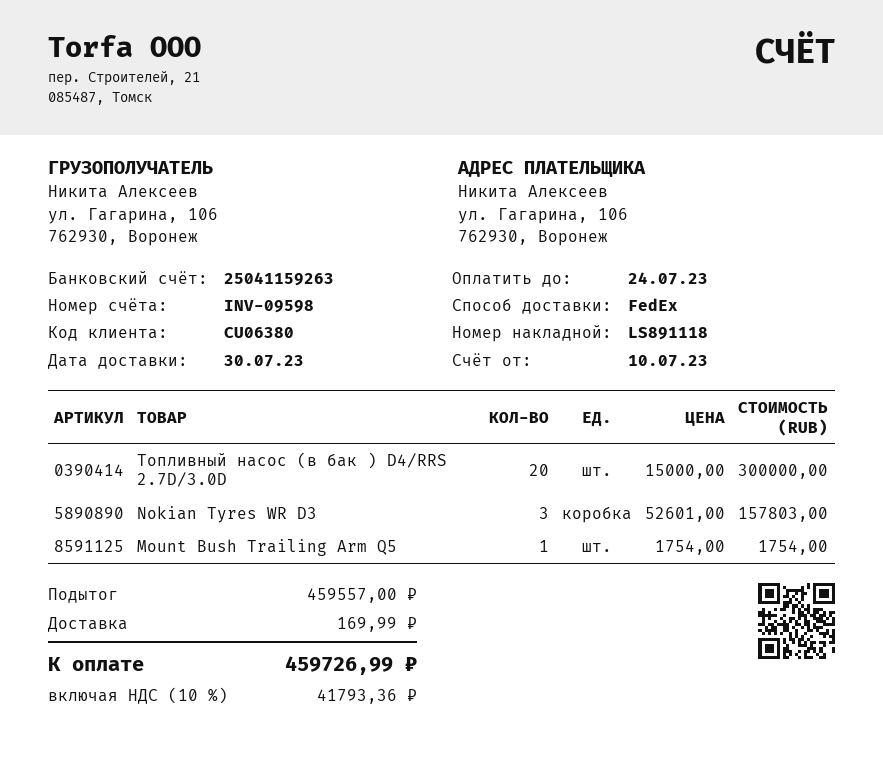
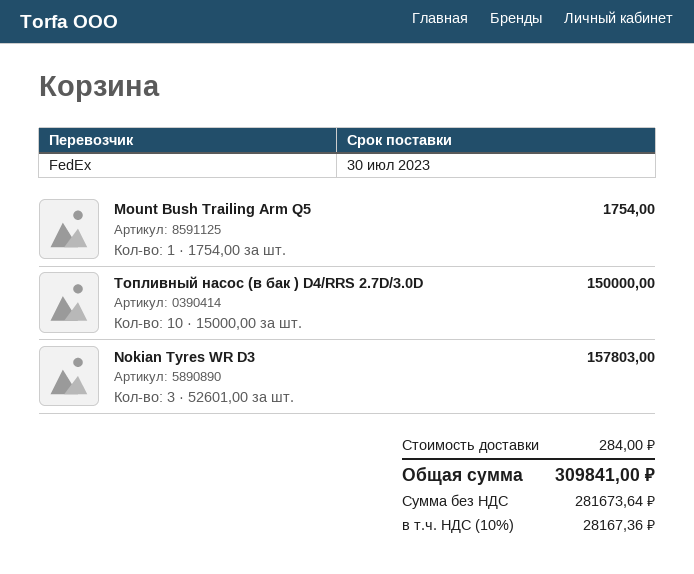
Топливный насос (в бак ) D4/RRS 2.7D/3.0D: 20 x 15000.00 = 300000.00 -> 10 x 15000.00 = 150000.00
shipping: 169.99 -> 284.00
tax: 10% = 41793.36 -> 10% = 28167.36
total: 459726.99 -> 309841.00

